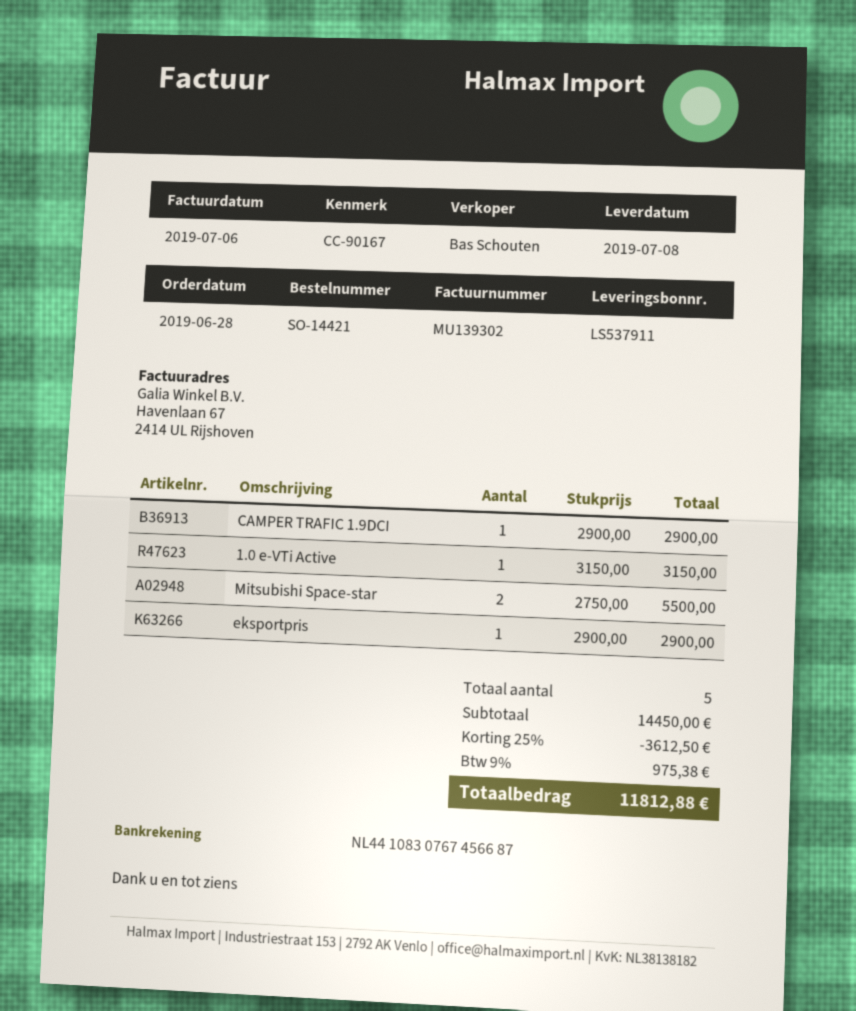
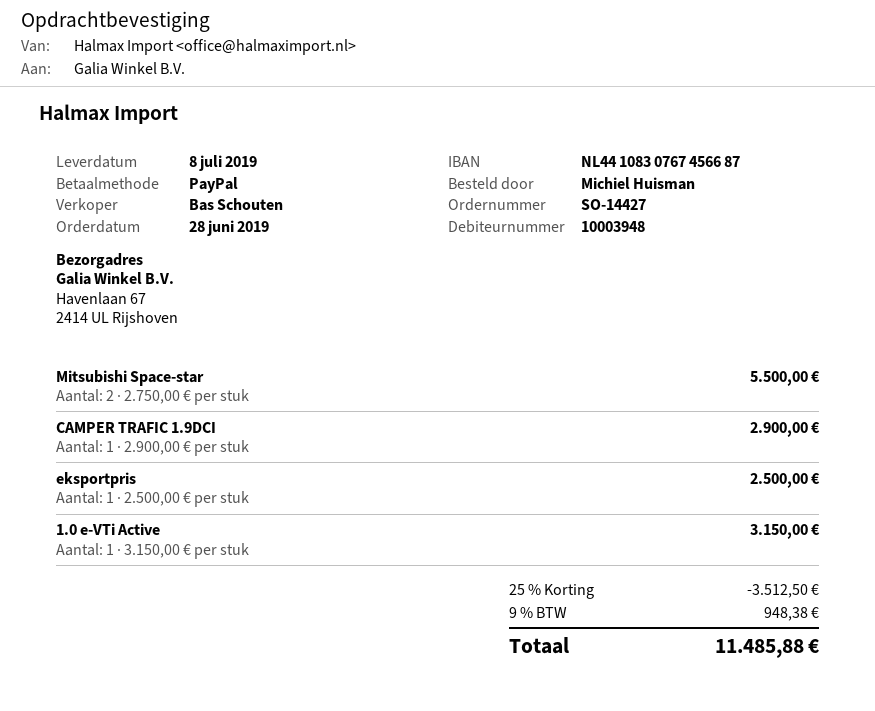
order number: SO-14421 -> SO-14427
eksportpris: 1 x 2900.00 = 2900.00 -> 1 x 2500.00 = 2500.00
discount: 25% = 3612.50 -> 25% = 3512.50
tax: 9% = 975.38 -> 9% = 948.38
total: 11812.88 -> 11485.88

